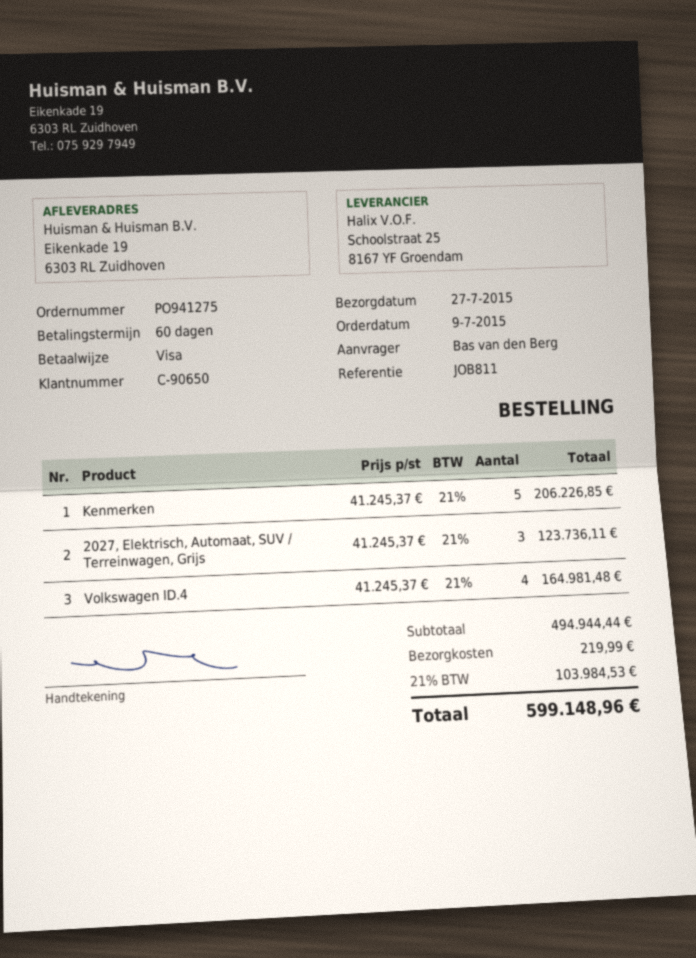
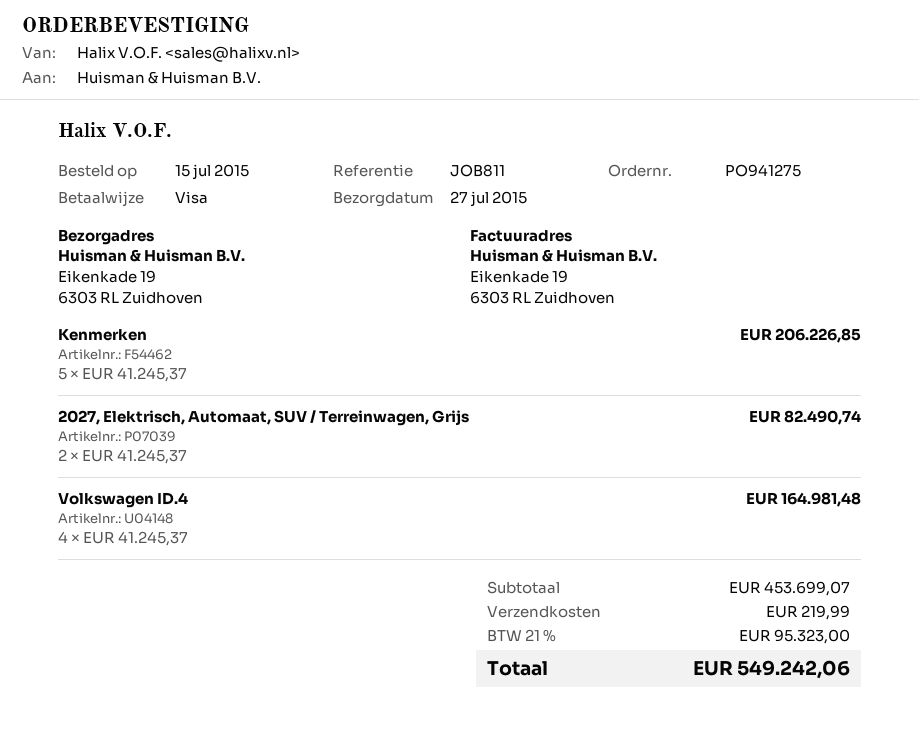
order date: 2015-07-09 -> 2015-07-15
2027, Elektrisch, Automaat, SUV / Terreinwagen, Grijs: 3 x 41245.37 = 123736.11 -> 2 x 41245.37 = 82490.74
subtotal: 494944.44 -> 453699.07
tax: 21% = 103984.53 -> 21% = 95323.00
total: 599148.96 -> 549242.06

